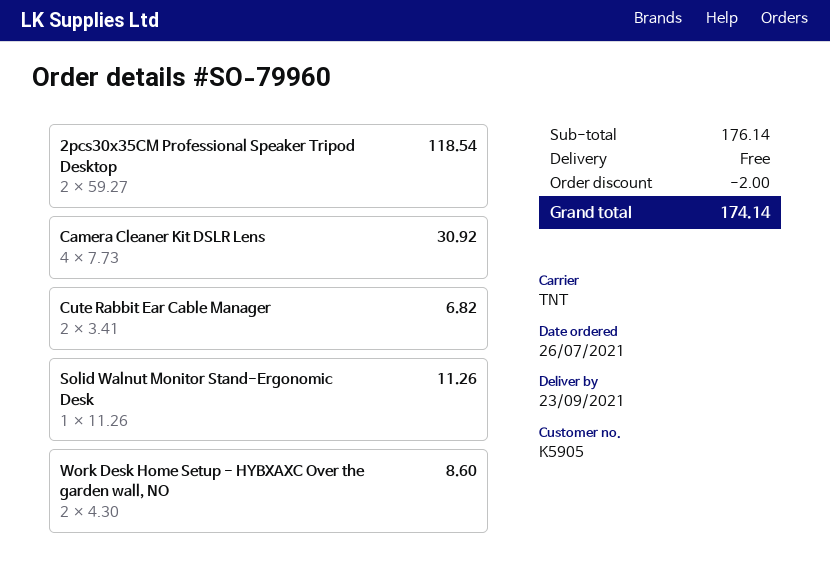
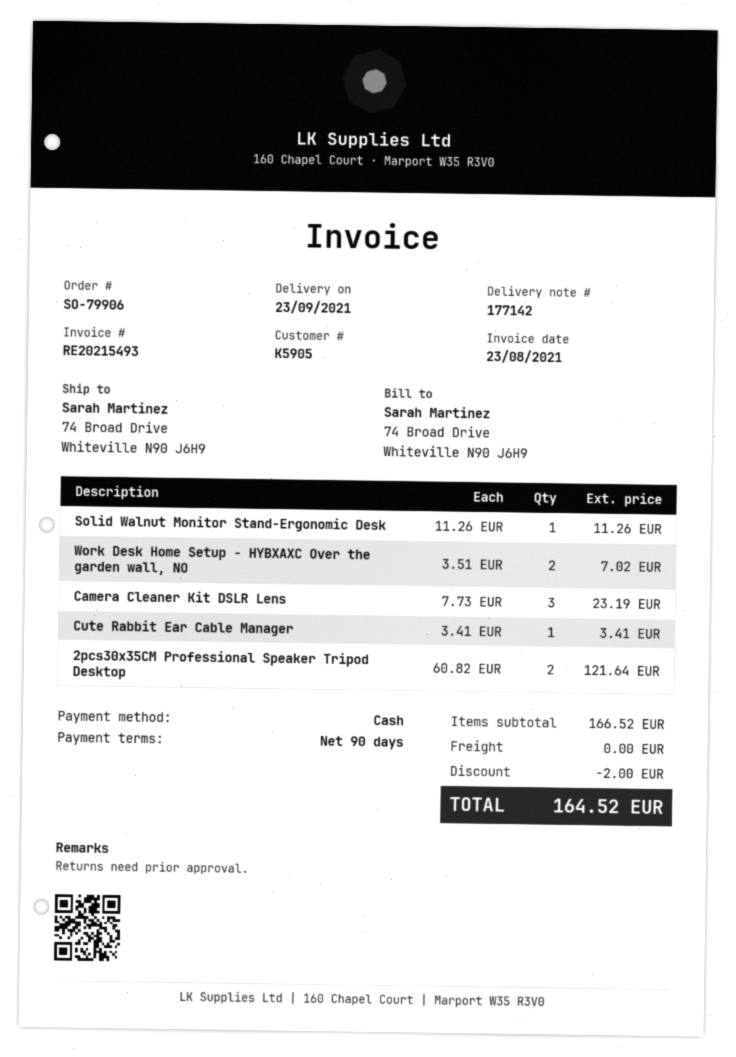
order number: SO-79960 -> SO-79906
2pcs30x35CM Professional Speaker Tripod Desktop: 2 x 59.27 = 118.54 -> 2 x 60.82 = 121.64
Camera Cleaner Kit DSLR Lens: 4 x 7.73 = 30.92 -> 3 x 7.73 = 23.19
Cute Rabbit Ear Cable Manager: 2 x 3.41 = 6.82 -> 1 x 3.41 = 3.41
Work Desk Home Setup - HYBXAXC Over the garden wall, NO: 2 x 4.30 = 8.60 -> 2 x 3.51 = 7.02
subtotal: 176.14 -> 166.52
total: 174.14 -> 164.52

